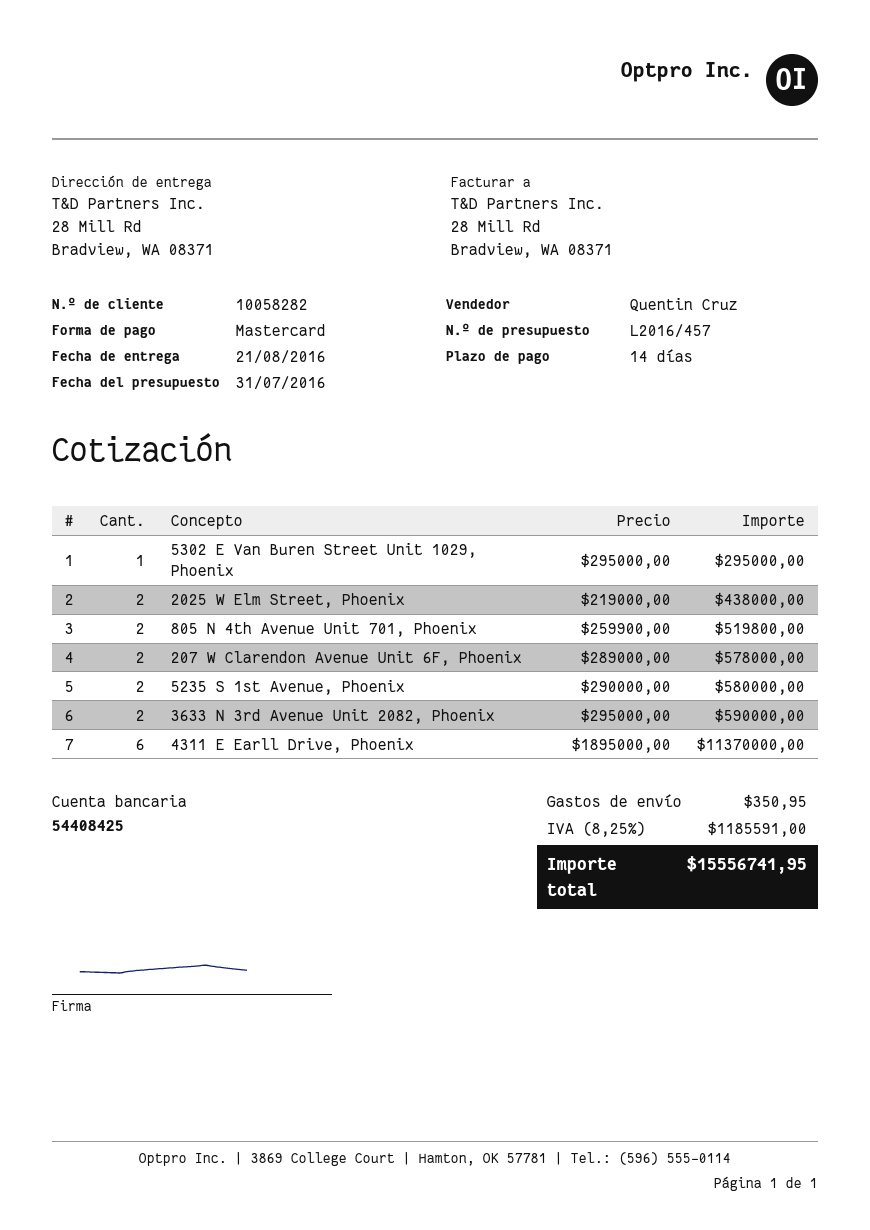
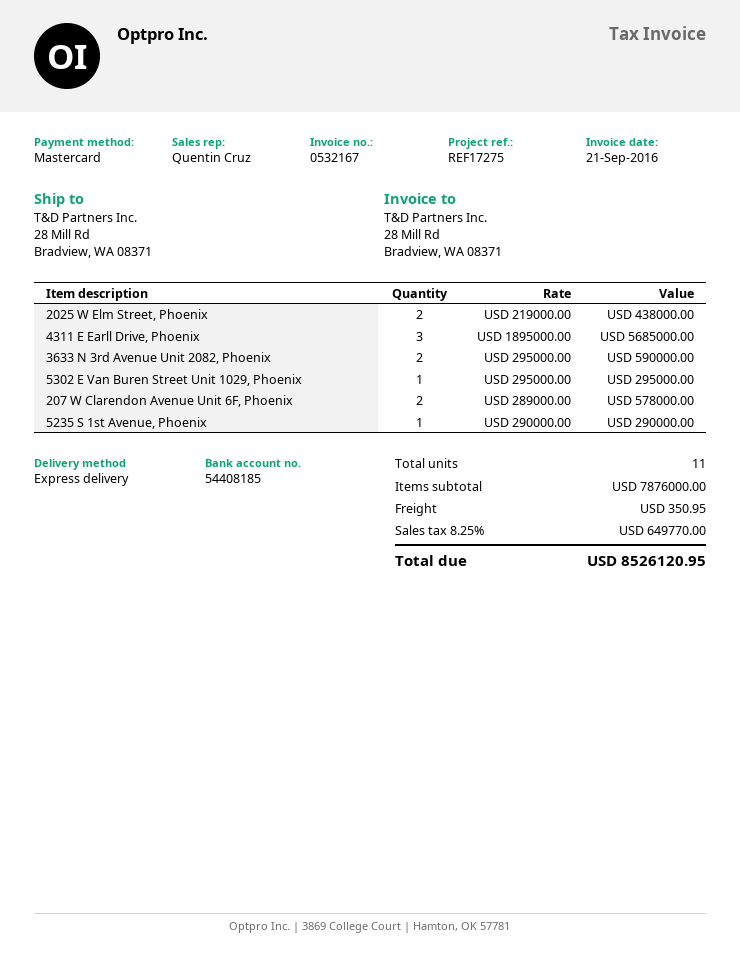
bank account: 54408425 -> 54408185
805 N 4th Avenue Unit 701, Phoenix: 2 x 259900.00 = 519800.00 -> none
5235 S 1st Avenue, Phoenix: 2 x 290000.00 = 580000.00 -> 1 x 290000.00 = 290000.00
4311 E Earll Drive, Phoenix: 6 x 1895000.00 = 11370000.00 -> 3 x 1895000.00 = 5685000.00
tax: 8.25% = 1185591.00 -> 8.25% = 649770.00
total: 15556741.95 -> 8526120.95

